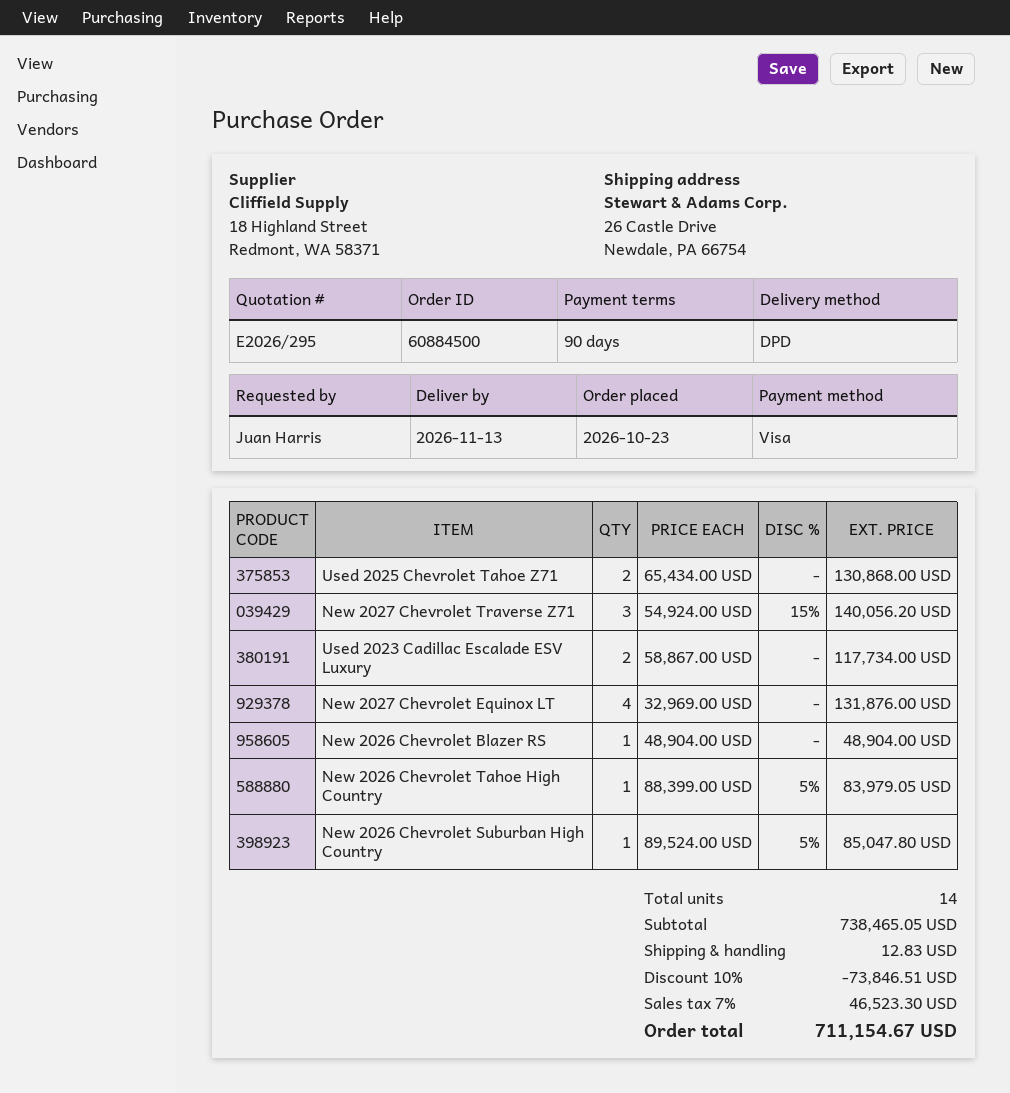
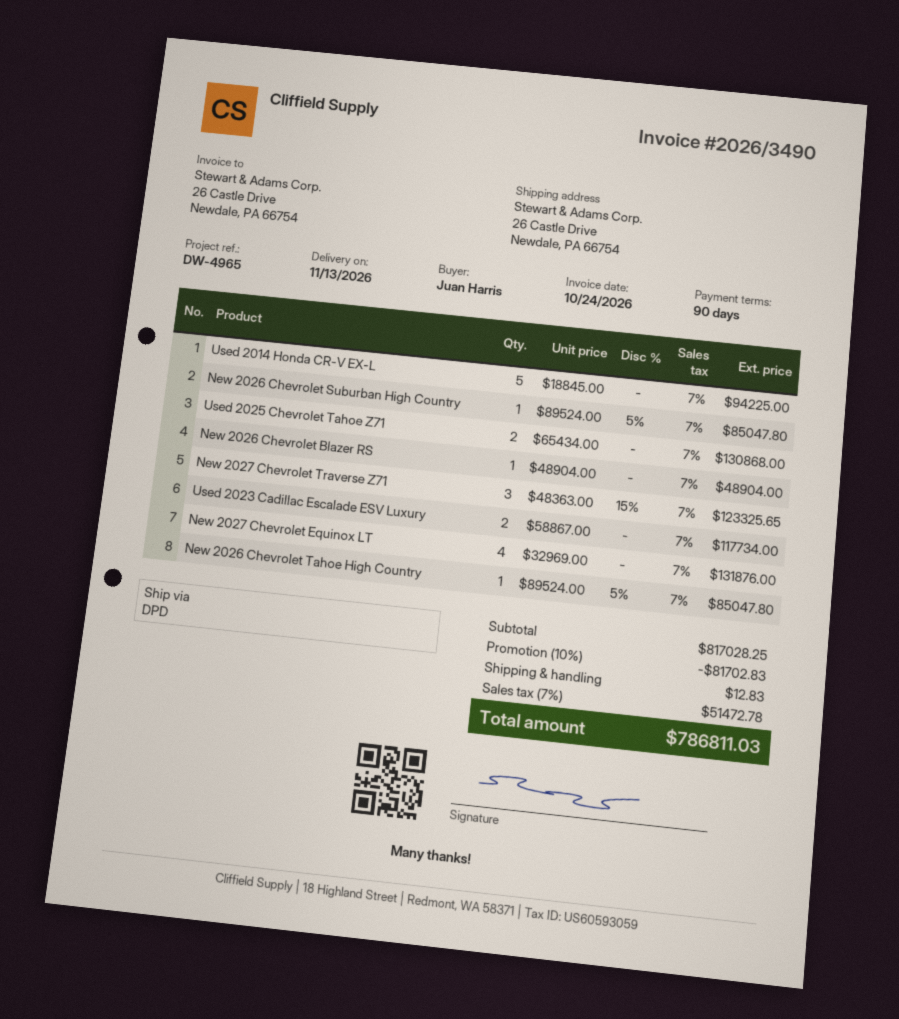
New 2027 Chevrolet Traverse Z71: 3 x 54924.00 - 15% = 140056.20 -> 3 x 48363.00 - 15% = 123325.65
New 2026 Chevrolet Tahoe High Country: 1 x 88399.00 - 5% = 83979.05 -> 1 x 89524.00 - 5% = 85047.80
Used 2014 Honda CR-V EX-L: none -> 5 x 18845.00 = 94225.00
subtotal: 738465.05 -> 817028.25
discount: 10% = 73846.51 -> 10% = 81702.83
tax: 7% = 46523.30 -> 7% = 51472.78
total: 711154.67 -> 786811.03

